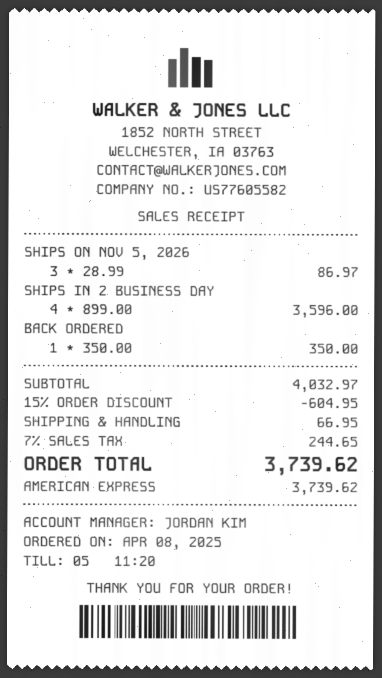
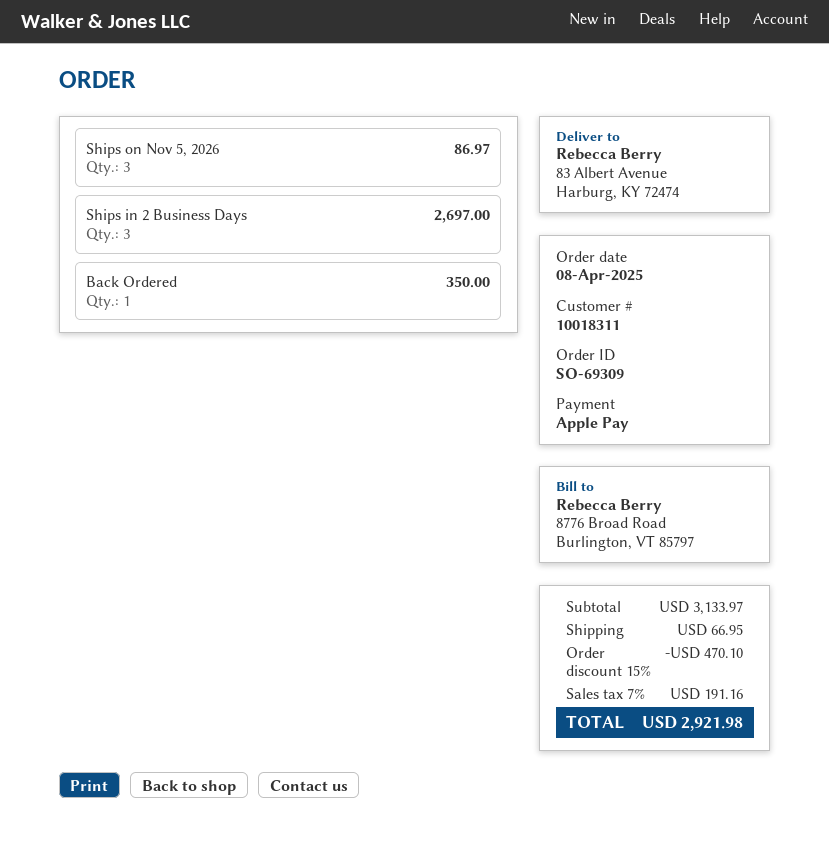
payment method: American Express -> Apple Pay
SHIPS IN 2 BUSINESS DAY: 4 for 3596.00 -> 3 for 2697.00
subtotal: 4032.97 -> 3133.97
discount: 15% = 604.95 -> 15% = 470.10
tax: 7% = 244.65 -> 7% = 191.16
total: 3739.62 -> 2921.98

